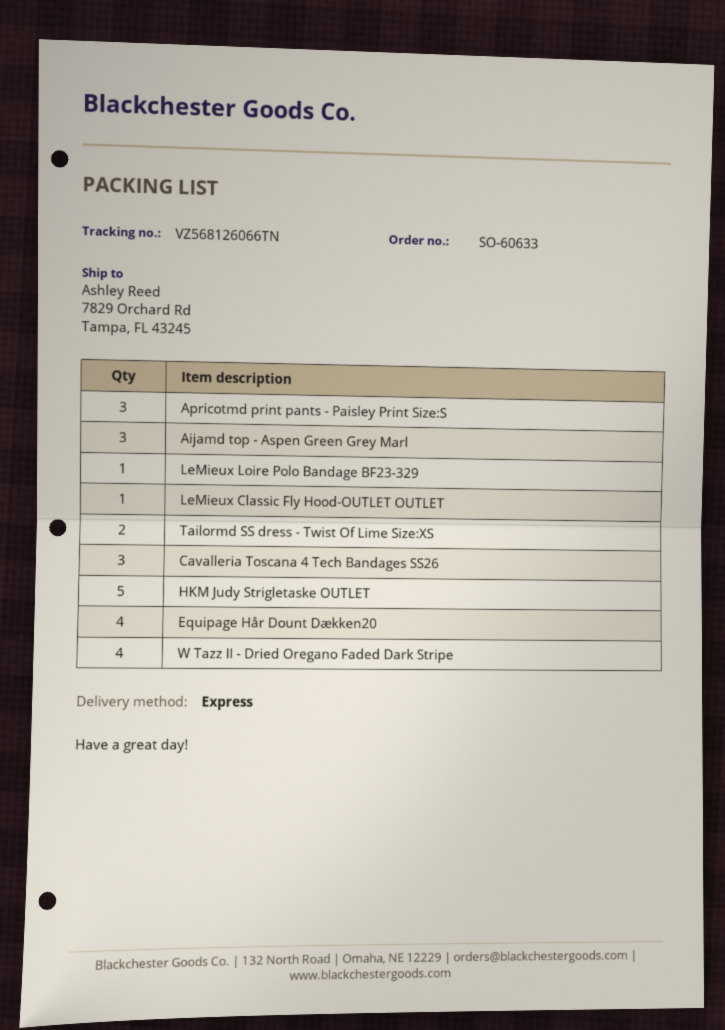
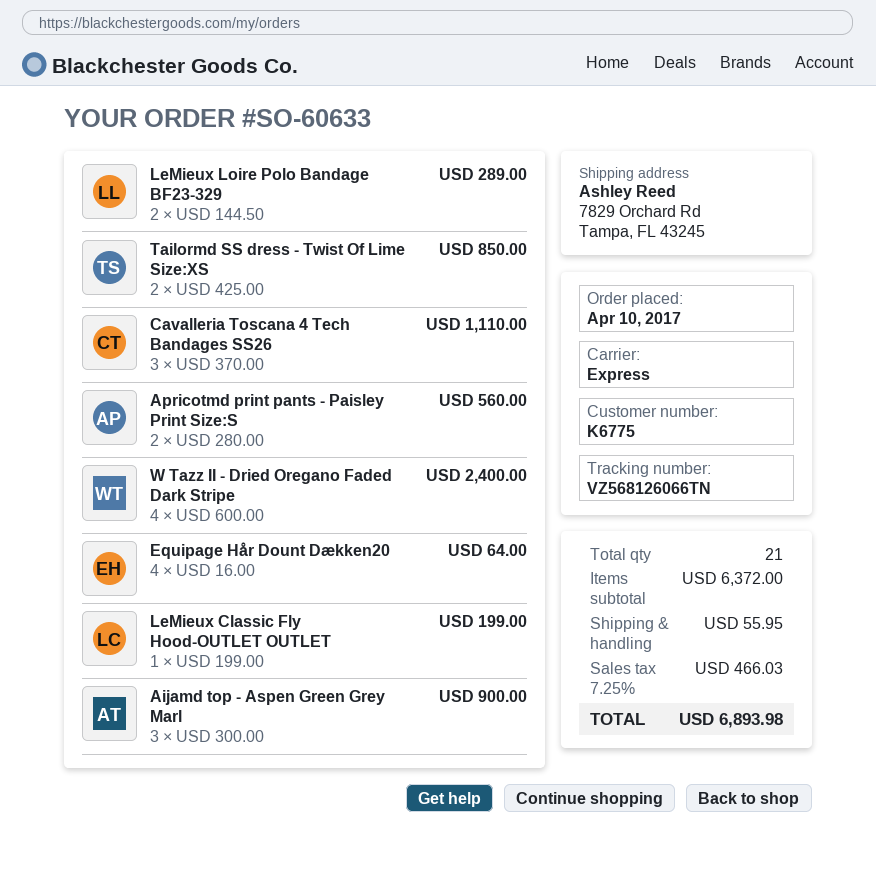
Apricotmd print pants - Paisley Print Size:S: 3 -> 2
LeMieux Loire Polo Bandage BF23-329: 1 -> 2
HKM Judy Strigletaske OUTLET: 5 -> none

